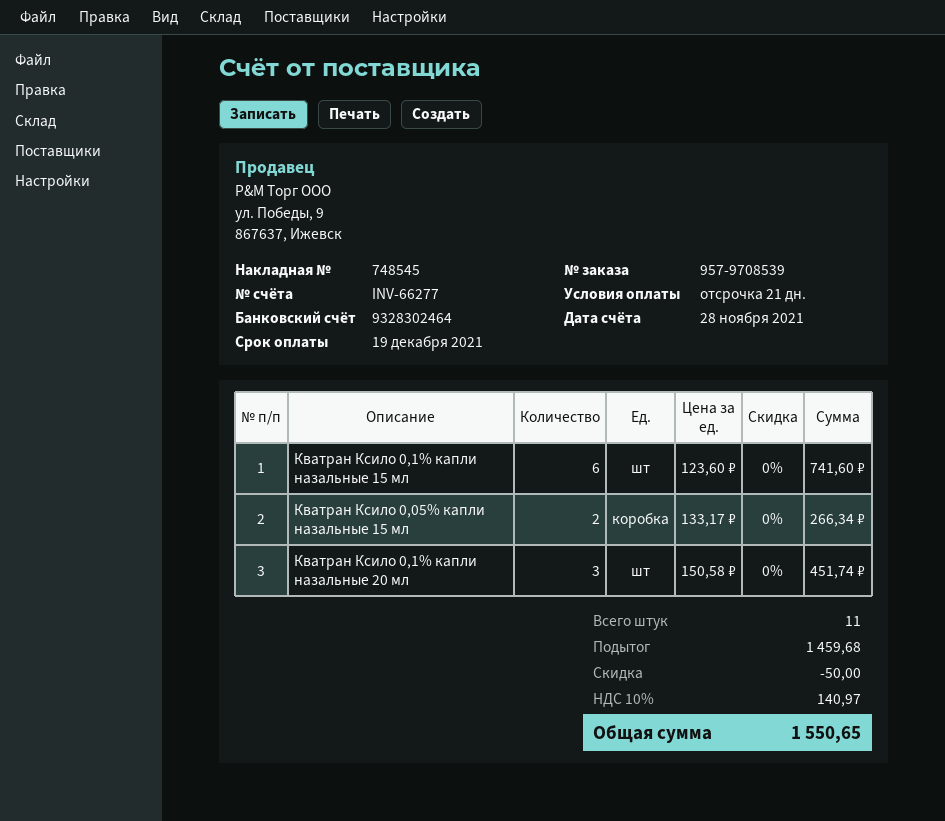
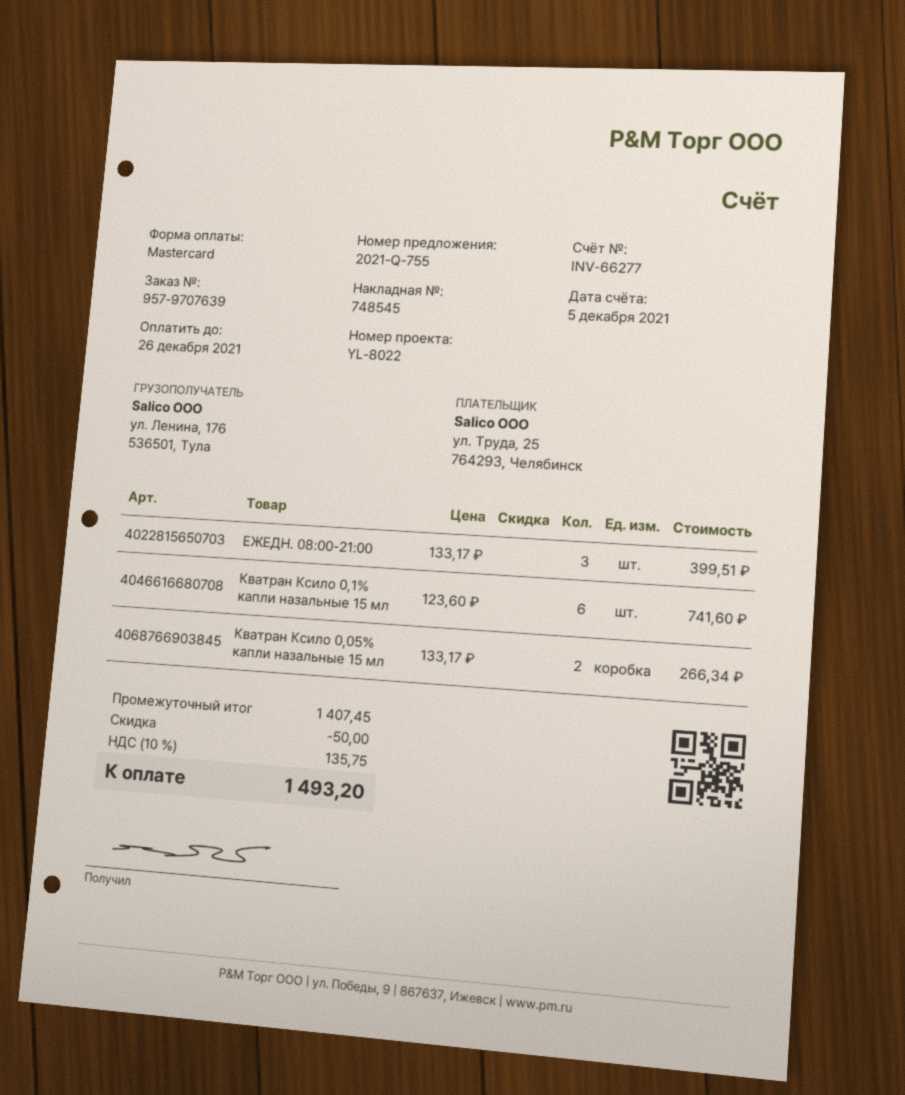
order number: 957-9708539 -> 957-9707639
invoice date: 2021-11-28 -> 2021-12-05
due date: 2021-12-19 -> 2021-12-26
Кватран Ксило 0,1% капли назальные 20 мл: 3 x 150.58 = 451.74 -> none
ЕЖЕДН. 08:00-21:00: none -> 3 x 133.17 = 399.51
subtotal: 1459.68 -> 1407.45
tax: 10% = 140.97 -> 10% = 135.75
total: 1550.65 -> 1493.20

